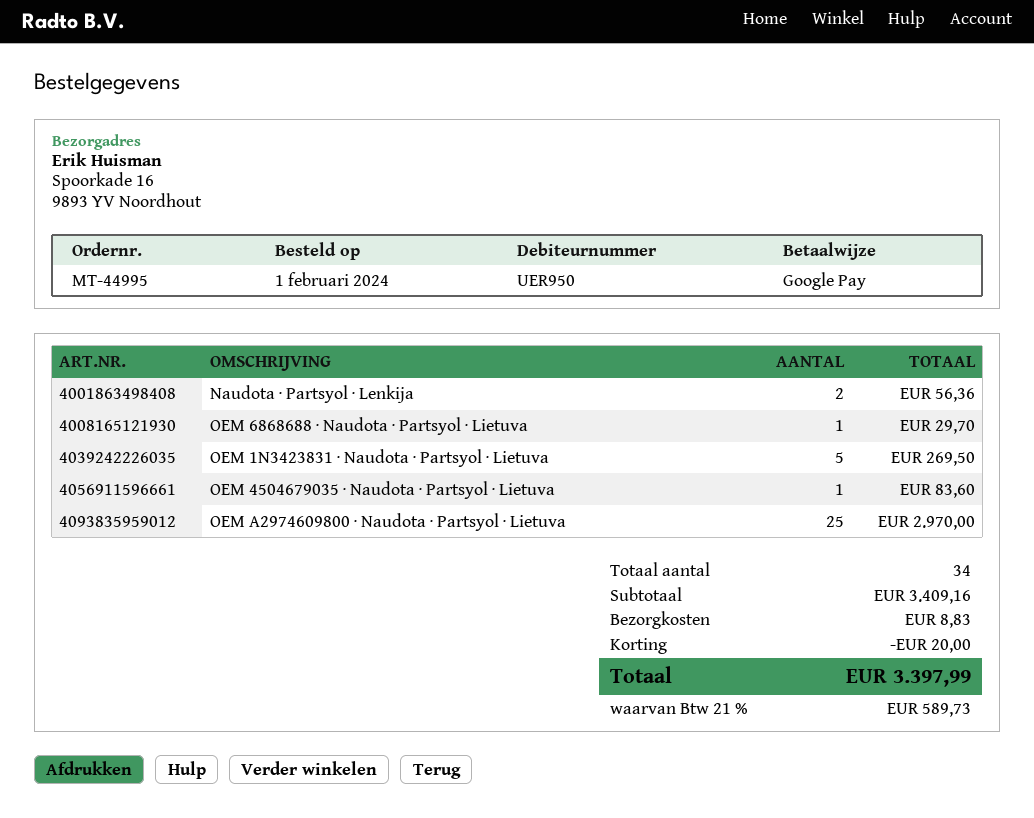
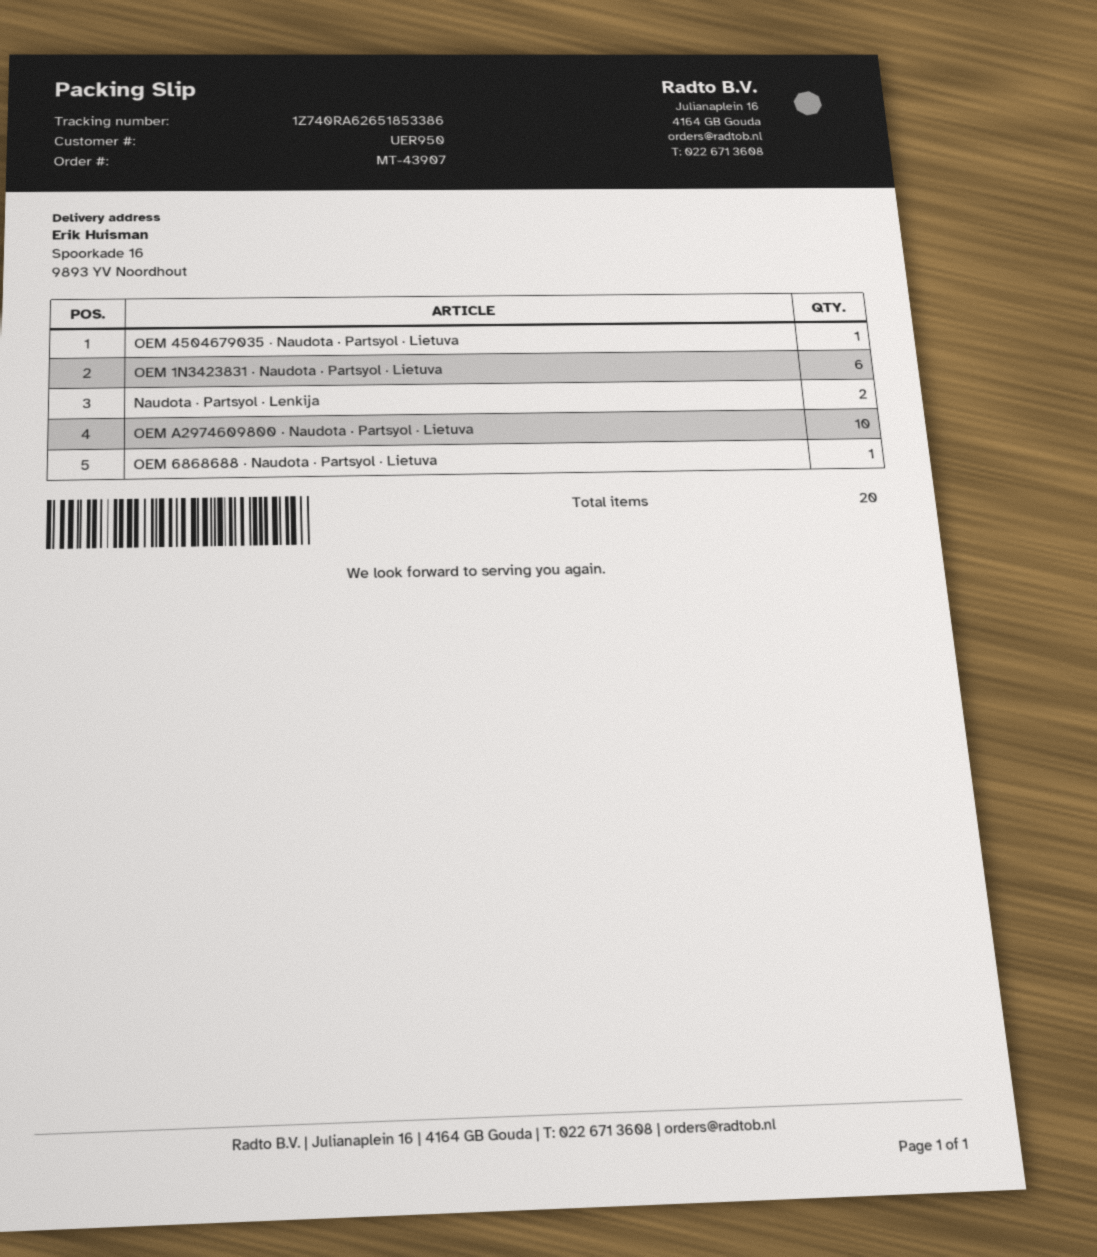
order number: MT-44995 -> MT-43907
OEM 1N3423831 · Naudota · Partsyol · Lietuva: 5 -> 6
OEM A2974609800 · Naudota · Partsyol · Lietuva: 25 -> 10
total quantity: 34 -> 20

